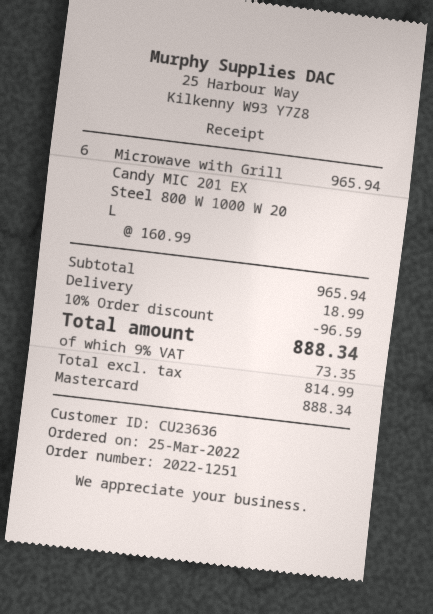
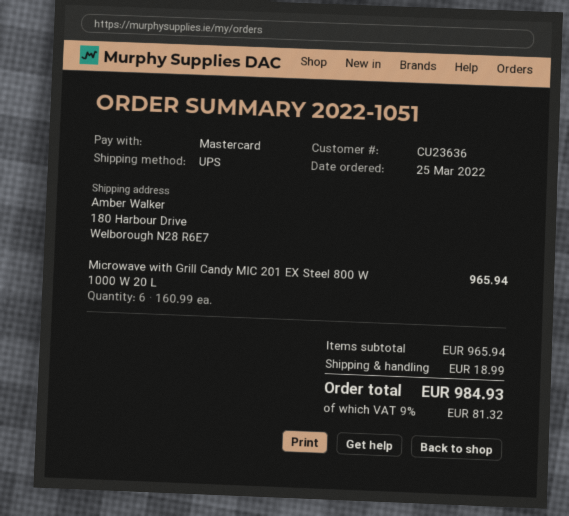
order number: 2022-1251 -> 2022-1051
discount: 10% = 96.59 -> none
tax: 9% = 73.35 -> 9% = 81.32
total: 888.34 -> 984.93

